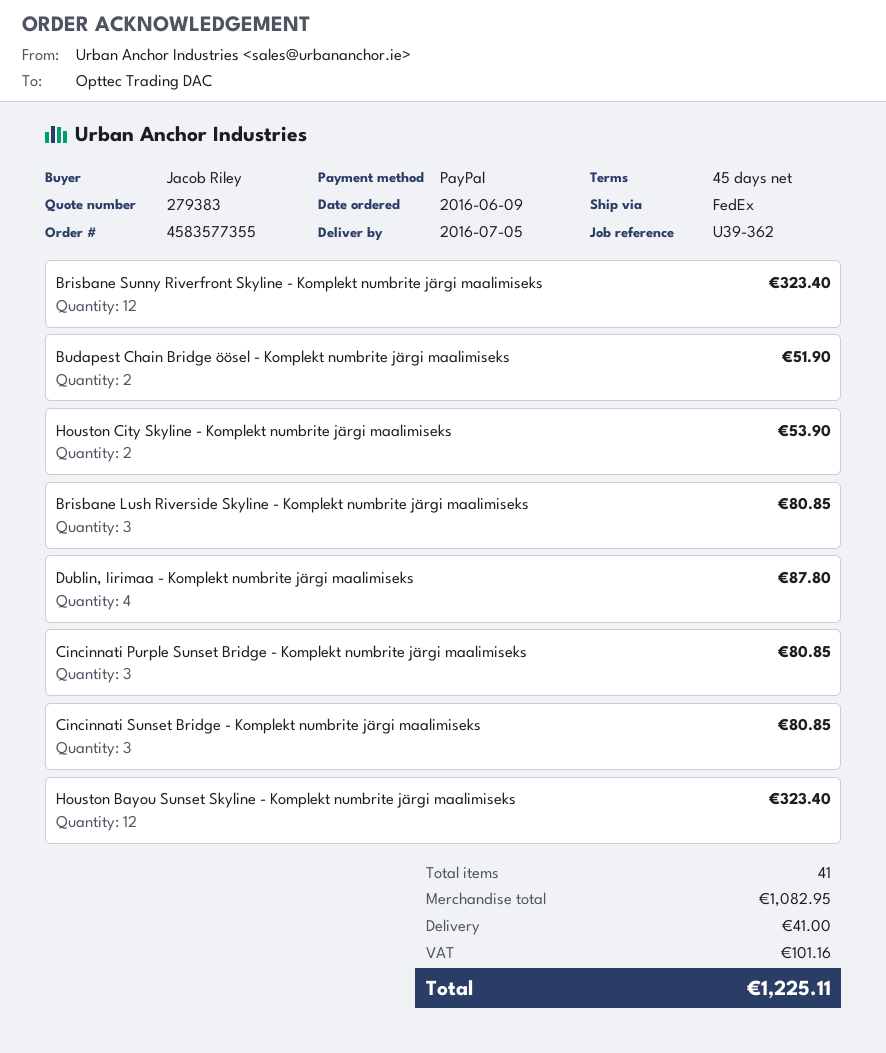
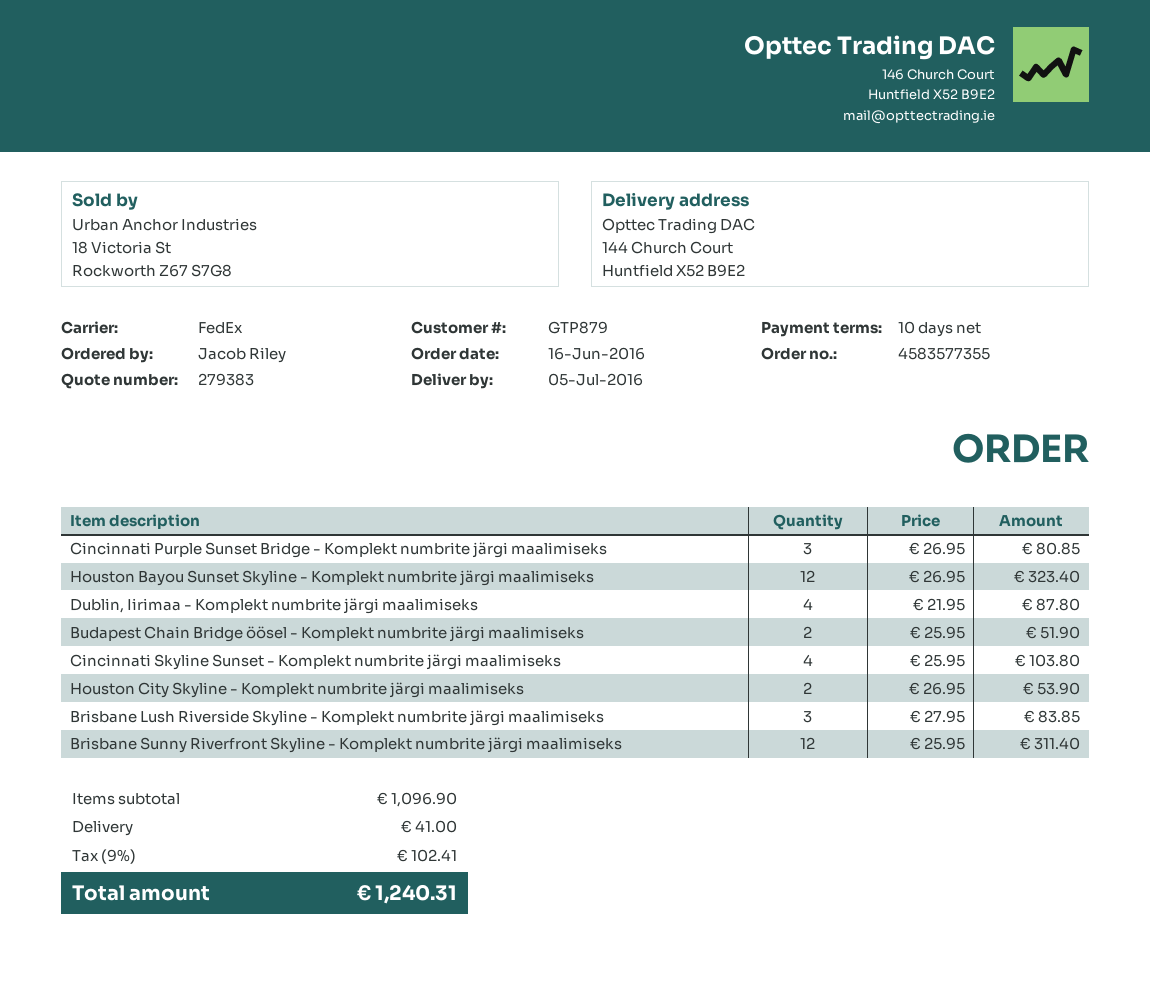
order date: 2016-06-09 -> 2016-06-16
payment terms: 45 days -> 10 days
Brisbane Sunny Riverfront Skyline - Komplekt numbrite järgi maalimiseks: 12 for 323.40 -> 12 for 311.40
Brisbane Lush Riverside Skyline - Komplekt numbrite järgi maalimiseks: 3 for 80.85 -> 3 for 83.85
Cincinnati Sunset Bridge - Komplekt numbrite järgi maalimiseks: 3 for 80.85 -> none
Cincinnati Skyline Sunset - Komplekt numbrite järgi maalimiseks: none -> 4 for 103.80
subtotal: 1082.95 -> 1096.90
tax: 101.16 -> 102.41
total: 1225.11 -> 1240.31

